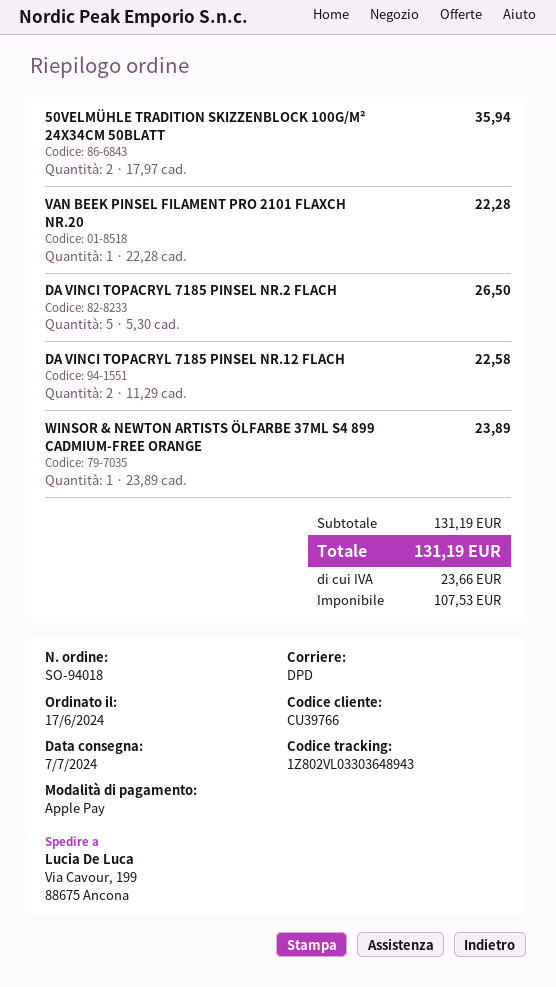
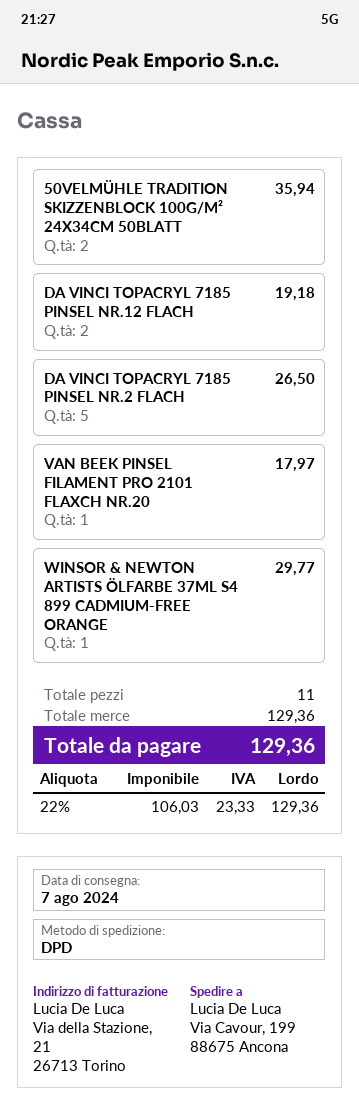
delivery date: 2024-07-07 -> 2024-08-07
VAN BEEK PINSEL FILAMENT PRO 2101 FLAXCH NR.20: 1 for 22.28 -> 1 for 17.97
DA VINCI TOPACRYL 7185 PINSEL NR.12 FLACH: 2 for 22.58 -> 2 for 19.18
WINSOR & NEWTON ARTISTS ÖLFARBE 37ML S4 899 CADMIUM-FREE ORANGE: 1 for 23.89 -> 1 for 29.77
subtotal: 131.19 -> 129.36
net: 107.53 -> 106.03
tax: 23.66 -> 23.33
total: 131.19 -> 129.36

